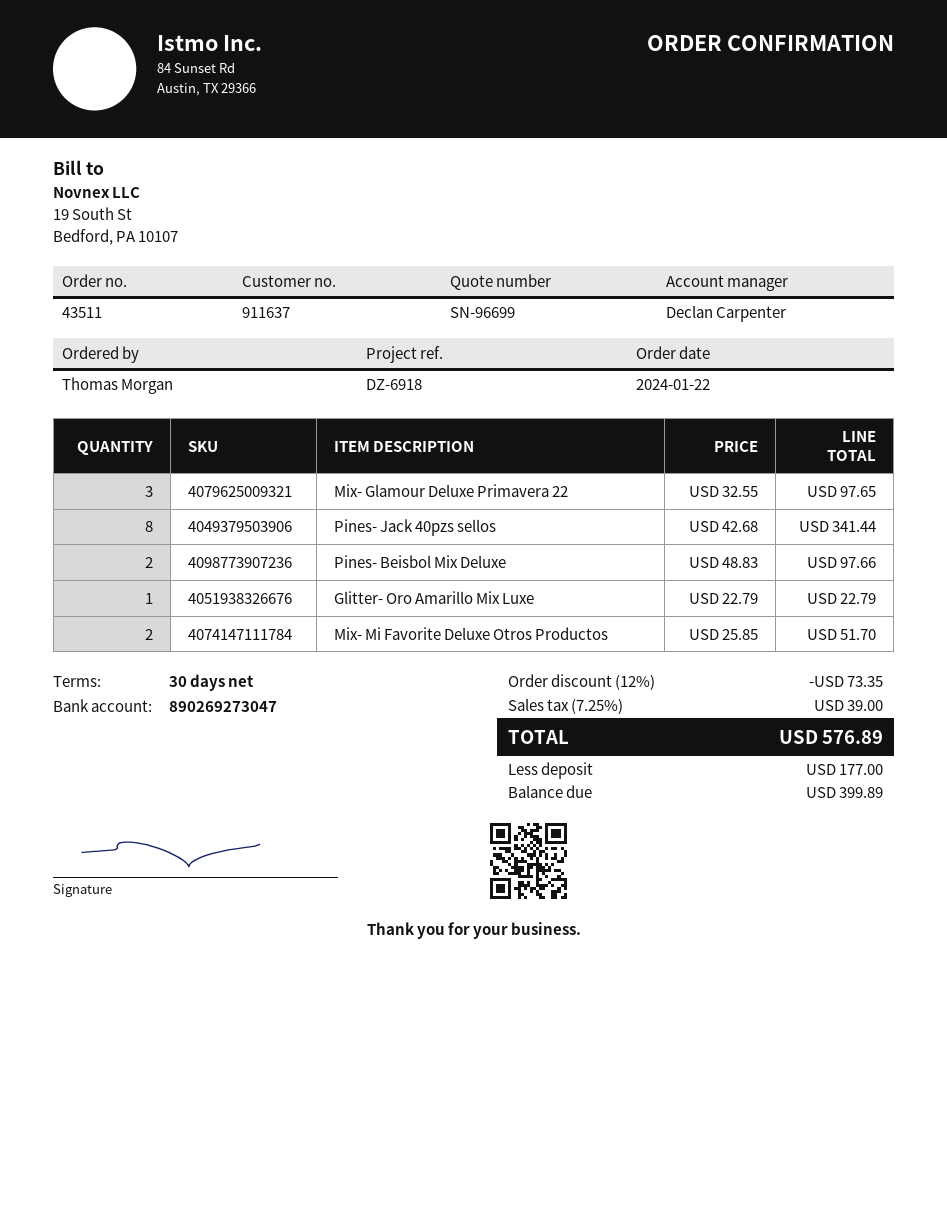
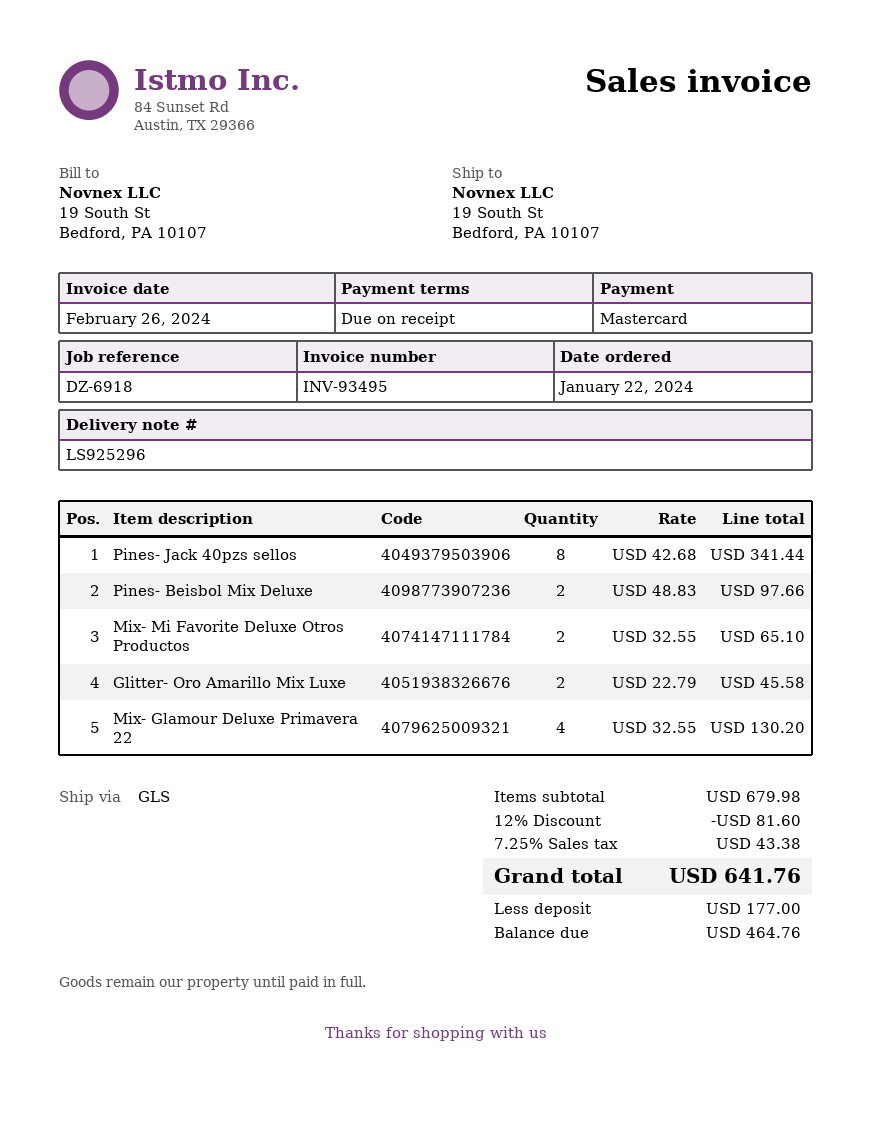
payment terms: 30 days -> on receipt
Mix- Glamour Deluxe Primavera 22: 3 x 32.55 = 97.65 -> 4 x 32.55 = 130.20
Glitter- Oro Amarillo Mix Luxe: 1 x 22.79 = 22.79 -> 2 x 22.79 = 45.58
Mix- Mi Favorite Deluxe Otros Productos: 2 x 25.85 = 51.70 -> 2 x 32.55 = 65.10
discount: 12% = 73.35 -> 12% = 81.60
tax: 7.25% = 39.00 -> 7.25% = 43.38
total: 576.89 -> 641.76
balance: 399.89 -> 464.76

